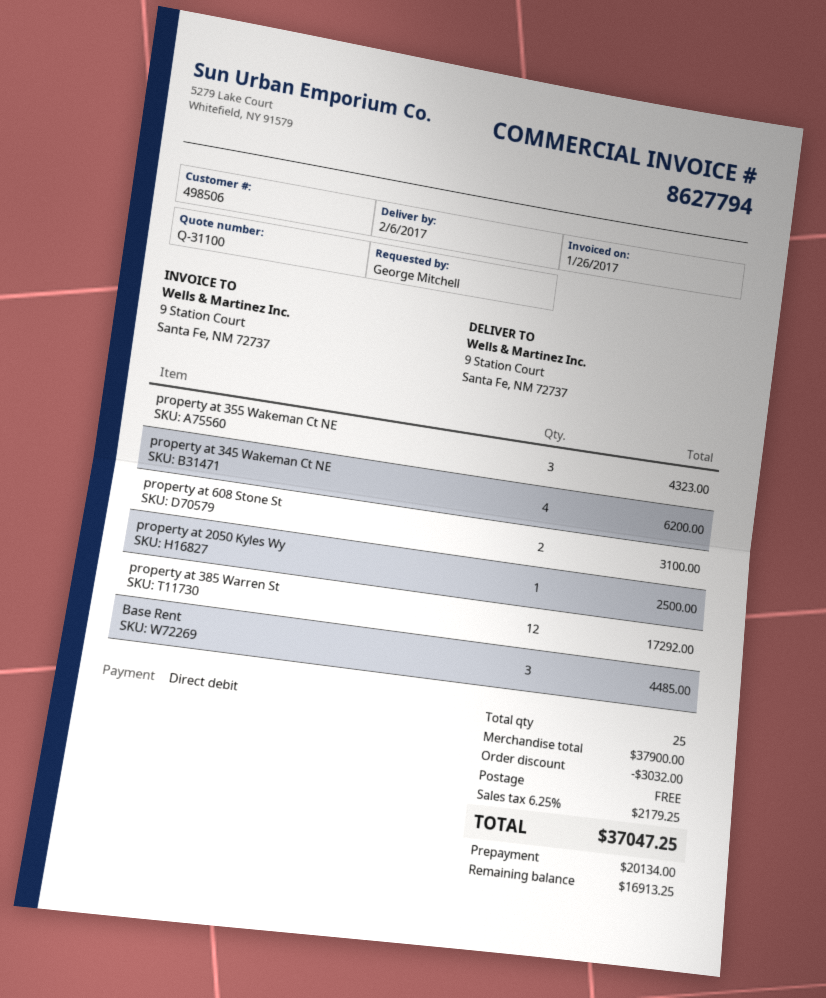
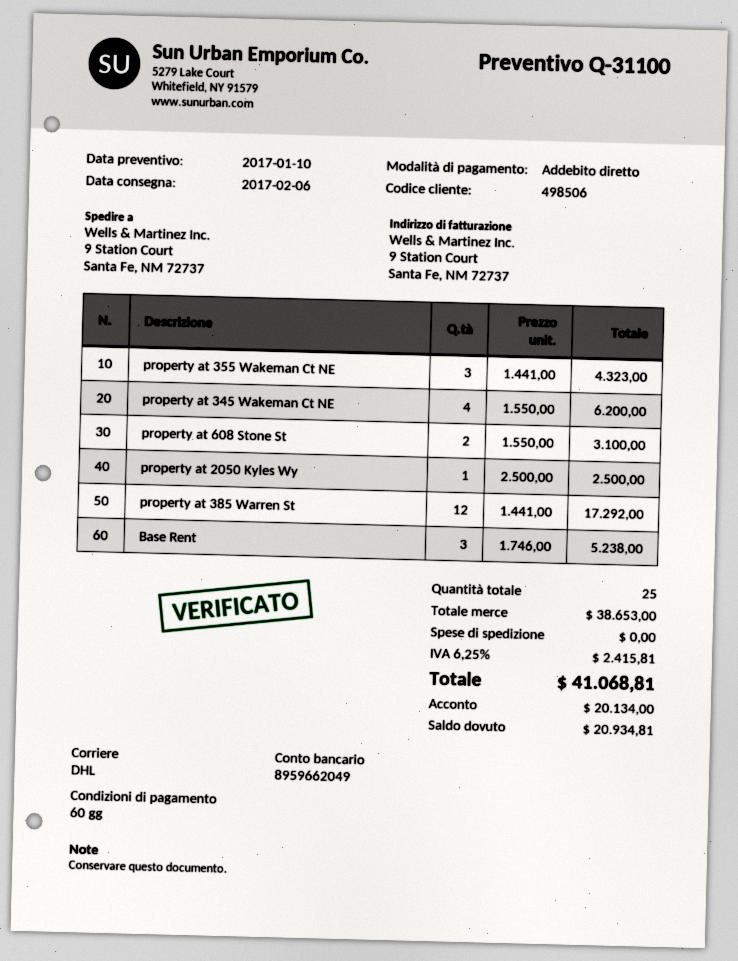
Base Rent: 3 for 4485.00 -> 3 for 5238.00
subtotal: 37900.00 -> 38653.00
discount: 3032.00 -> none
tax: 6.25% = 2179.25 -> 6.25% = 2415.81
total: 37047.25 -> 41068.81
balance: 16913.25 -> 20934.81

